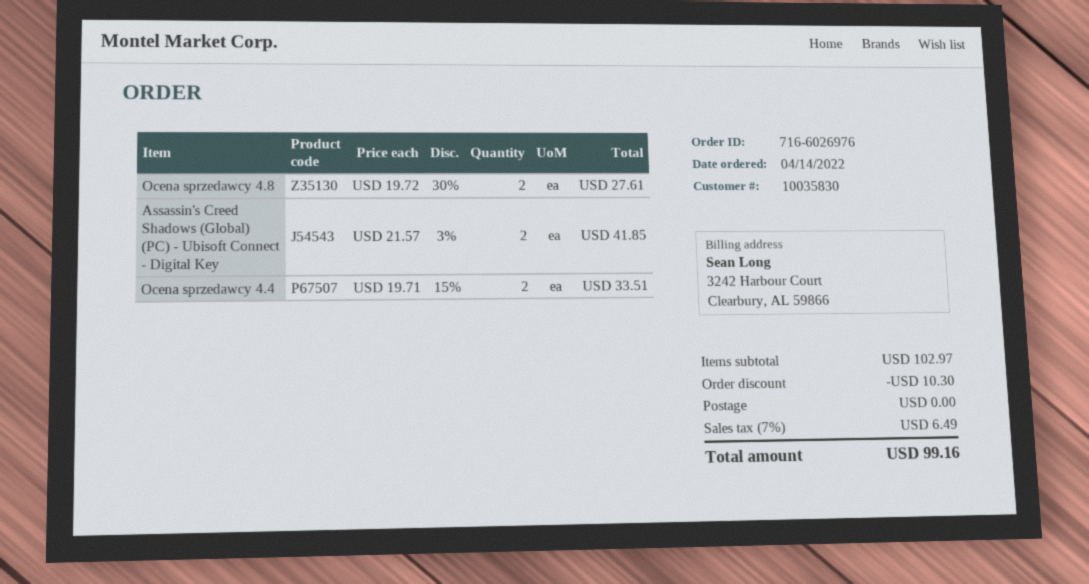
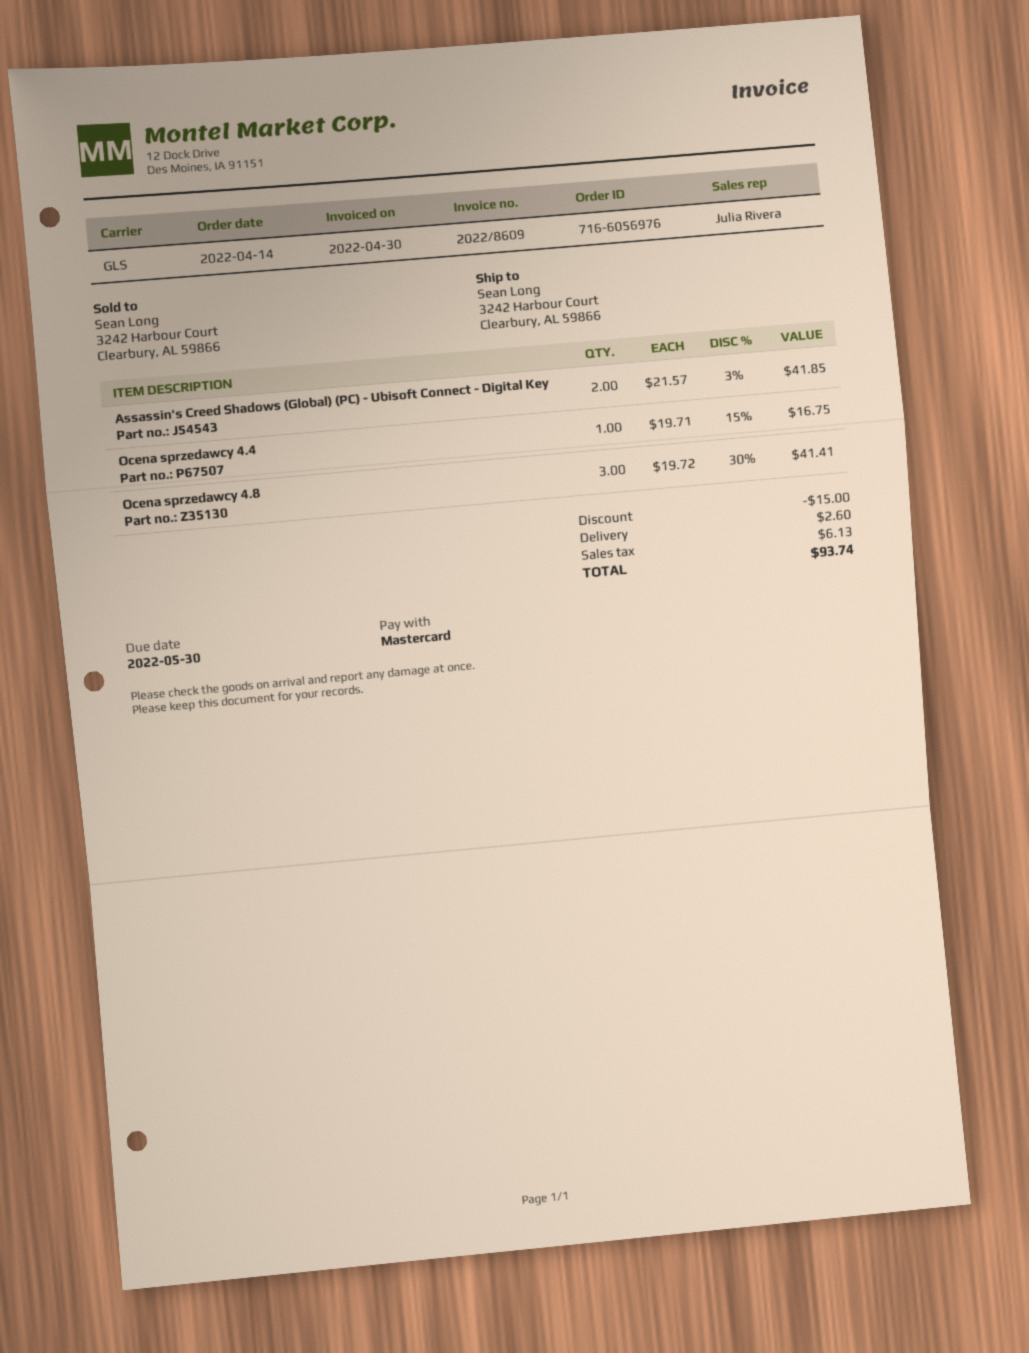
order number: 716-6026976 -> 716-6056976
Ocena sprzedawcy 4.8: 2 x 19.72 - 30% = 27.61 -> 3 x 19.72 - 30% = 41.41
Ocena sprzedawcy 4.4: 2 x 19.71 - 15% = 33.51 -> 1 x 19.71 - 15% = 16.75
discount: 10.30 -> 15.00
shipping: 0.00 -> 2.60
tax: 6.49 -> 6.13
total: 99.16 -> 93.74

